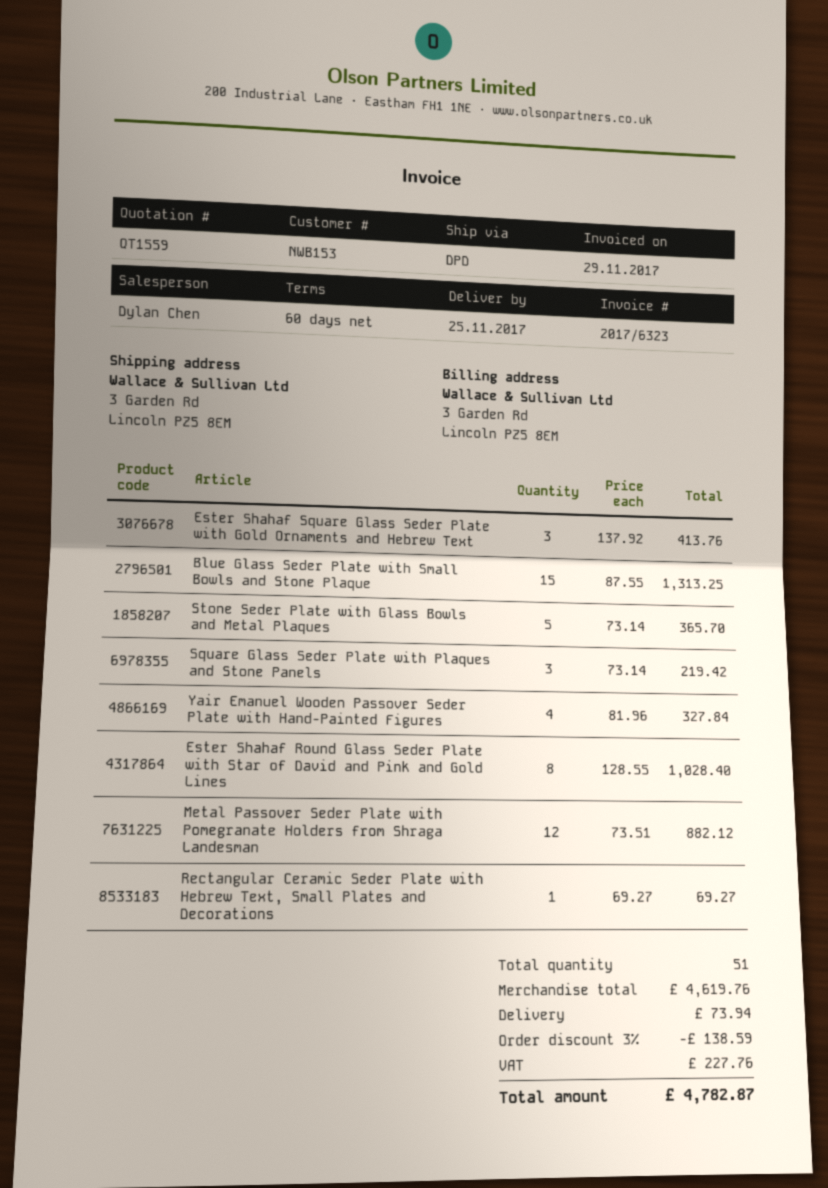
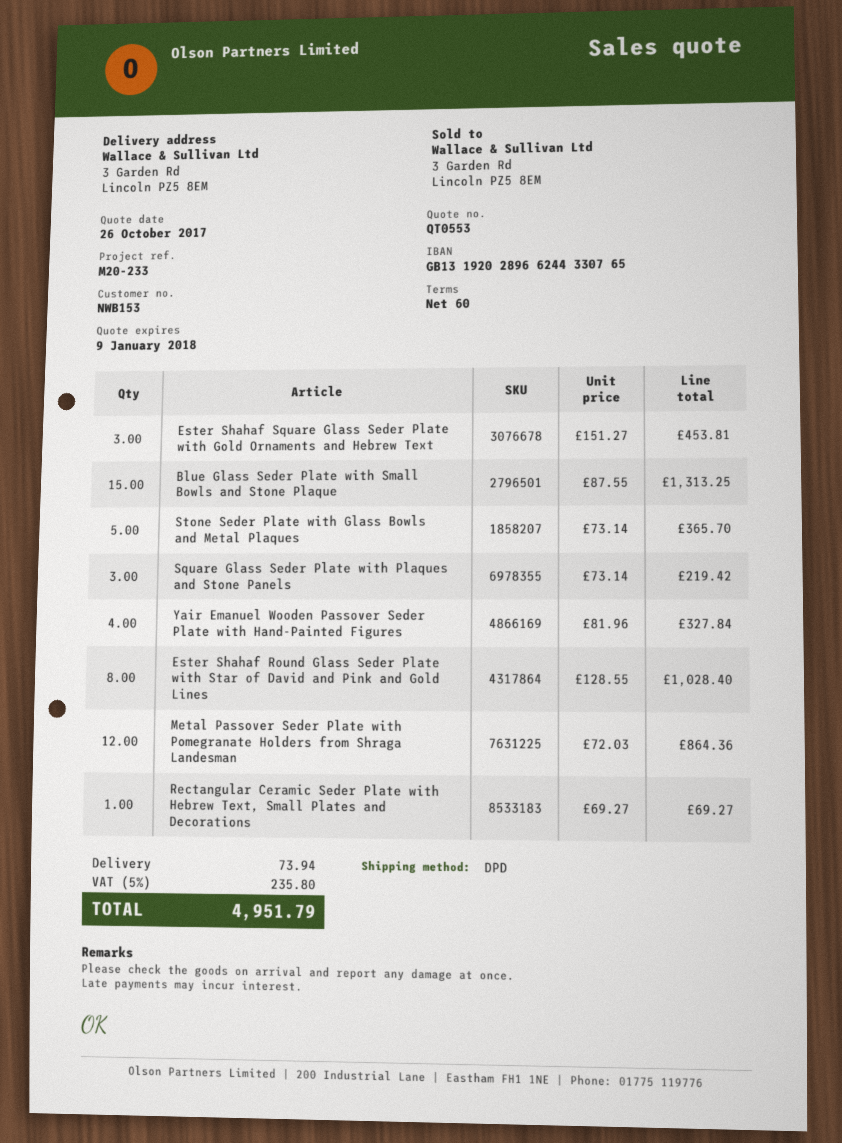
quote number: QT1559 -> QT0553
Ester Shahaf Square Glass Seder Plate with Gold Ornaments and Hebrew Text: 3 x 137.92 = 413.76 -> 3 x 151.27 = 453.81
Metal Passover Seder Plate with Pomegranate Holders from Shraga Landesman: 12 x 73.51 = 882.12 -> 12 x 72.03 = 864.36
discount: 3% = 138.59 -> none
tax: 227.76 -> 235.80
total: 4782.87 -> 4951.79

